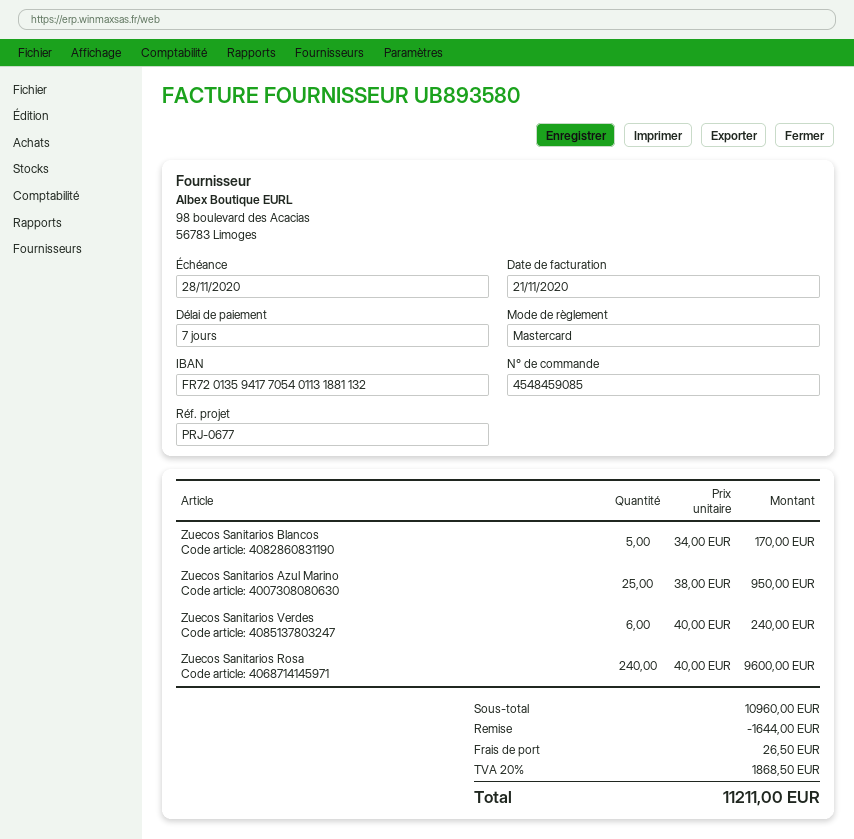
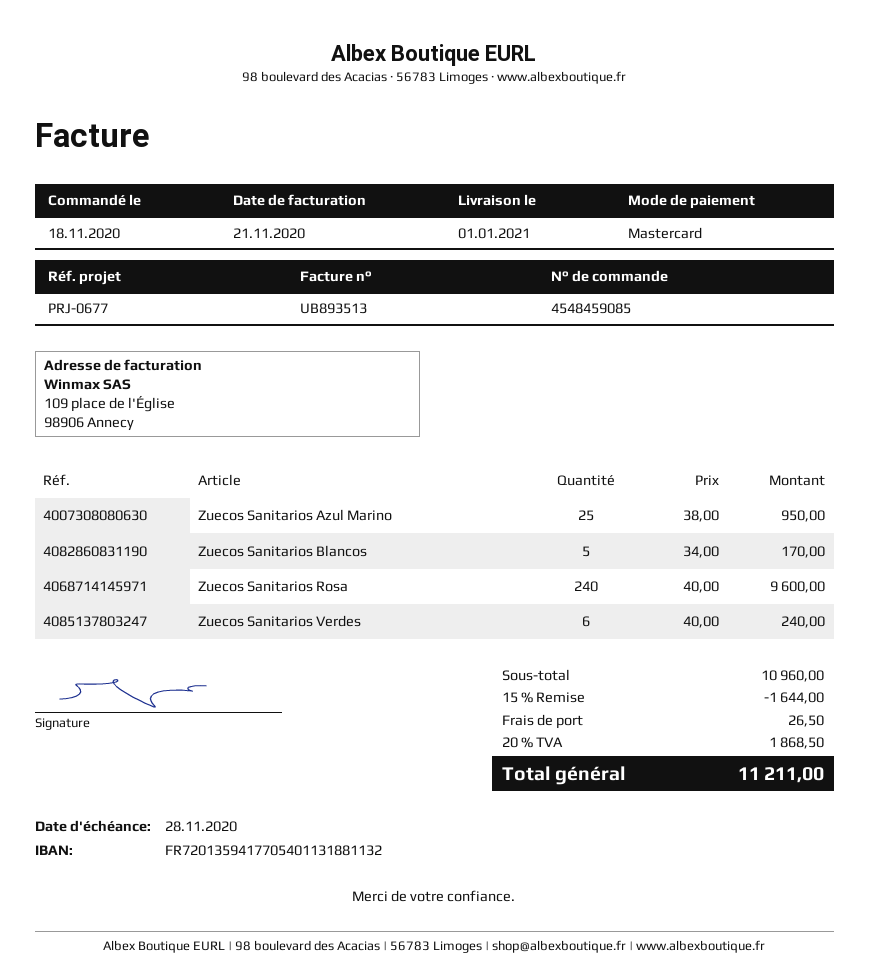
invoice number: UB893580 -> UB893513

